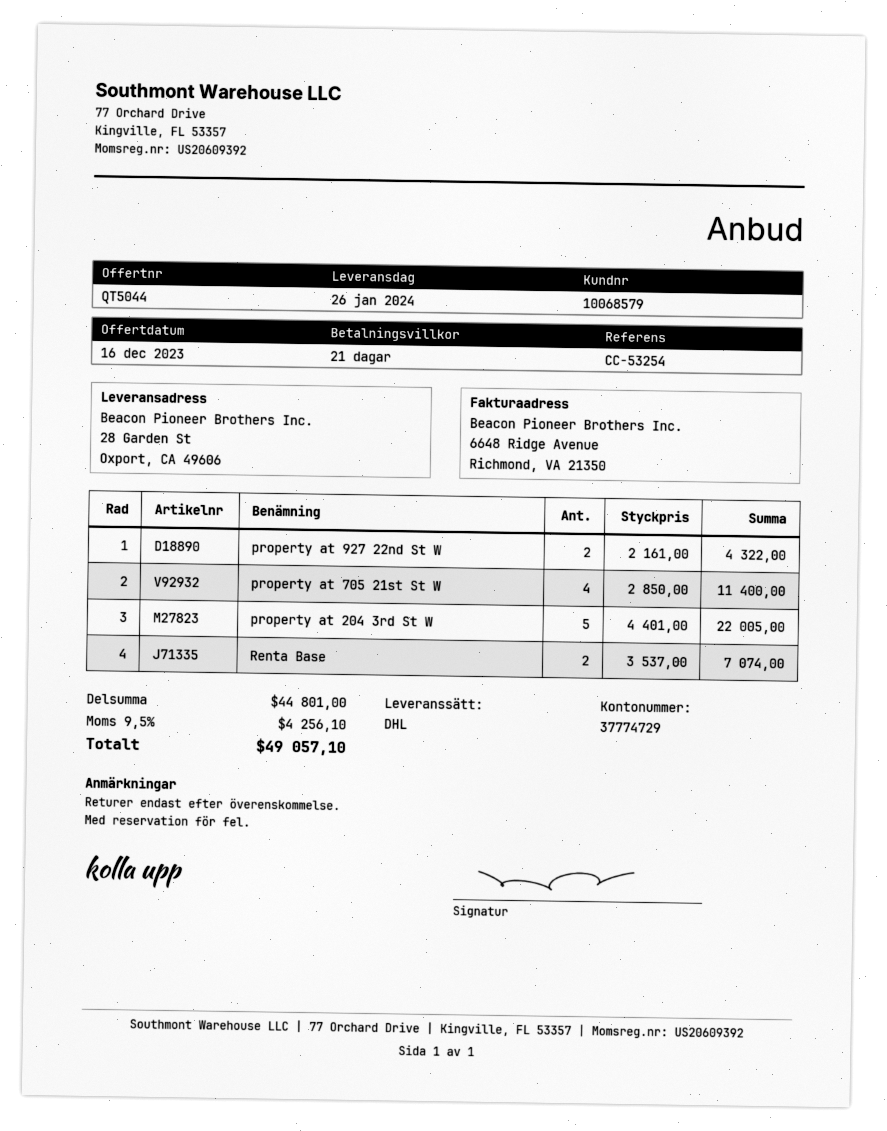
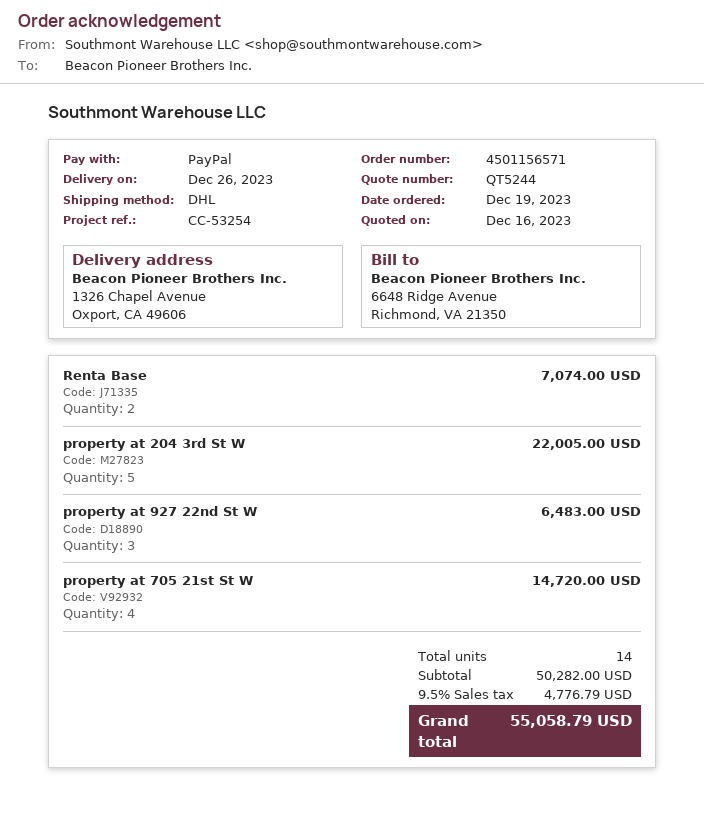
quote number: QT5044 -> QT5244
delivery date: 2024-01-26 -> 2023-12-26
ship to: 28 Garden St, Oxport, CA 49606 -> 1326 Chapel Avenue, Oxport, CA 49606
property at 927 22nd St W: 2 for 4322.00 -> 3 for 6483.00
property at 705 21st St W: 4 for 11400.00 -> 4 for 14720.00
subtotal: 44801.00 -> 50282.00
tax: 9.5% = 4256.10 -> 9.5% = 4776.79
total: 49057.10 -> 55058.79

